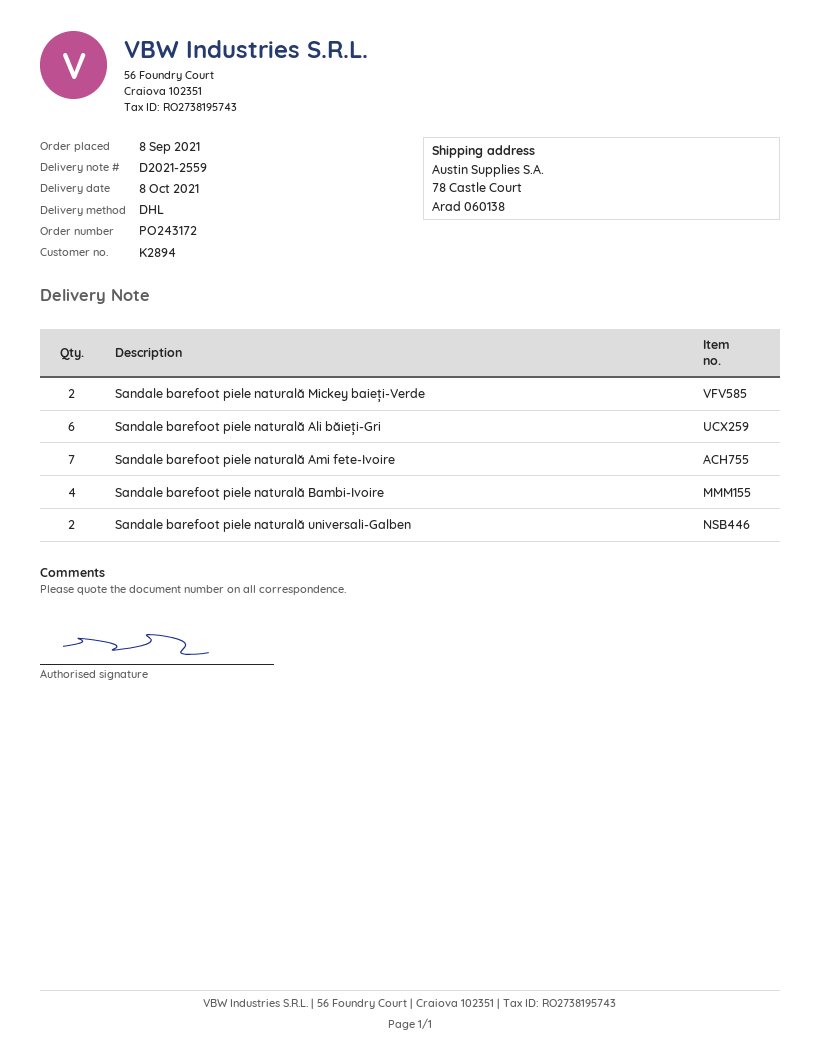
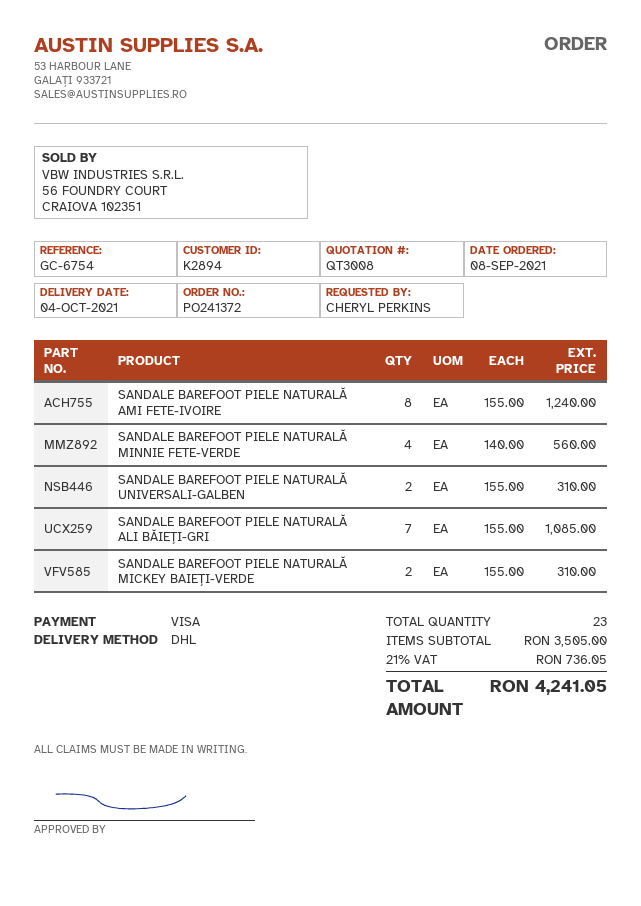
order number: PO243172 -> PO241372
delivery date: 2021-10-08 -> 2021-10-04
Sandale barefoot piele naturală Ali băieți-Gri: 6 -> 7
Sandale barefoot piele naturală Ami fete-Ivoire: 7 -> 8
Sandale barefoot piele naturală Bambi-Ivoire: 4 -> none
SANDALE BAREFOOT PIELE NATURALĂ MINNIE FETE-VERDE: none -> 4

